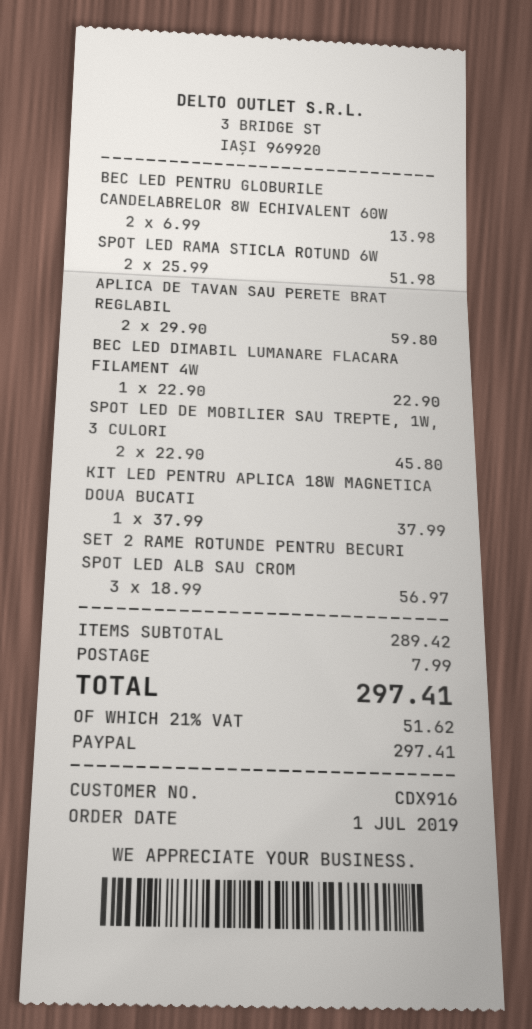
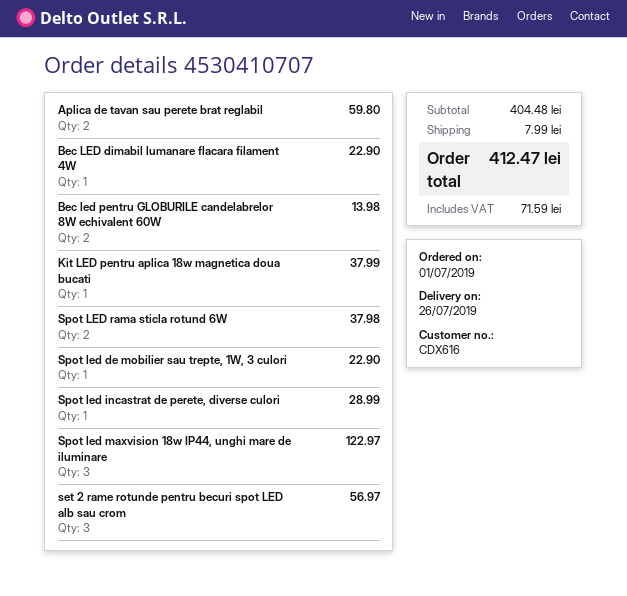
customer number: CDX916 -> CDX616
SPOT LED RAMA STICLA ROTUND 6W: 2 for 51.98 -> 2 for 37.98
SPOT LED DE MOBILIER SAU TREPTE, 1W, 3 CULORI: 2 for 45.80 -> 1 for 22.90
Spot led incastrat de perete, diverse culori: none -> 1 for 28.99
Spot led maxvision 18w IP44, unghi mare de iluminare: none -> 3 for 122.97
subtotal: 289.42 -> 404.48
tax: 51.62 -> 71.59
total: 297.41 -> 412.47

